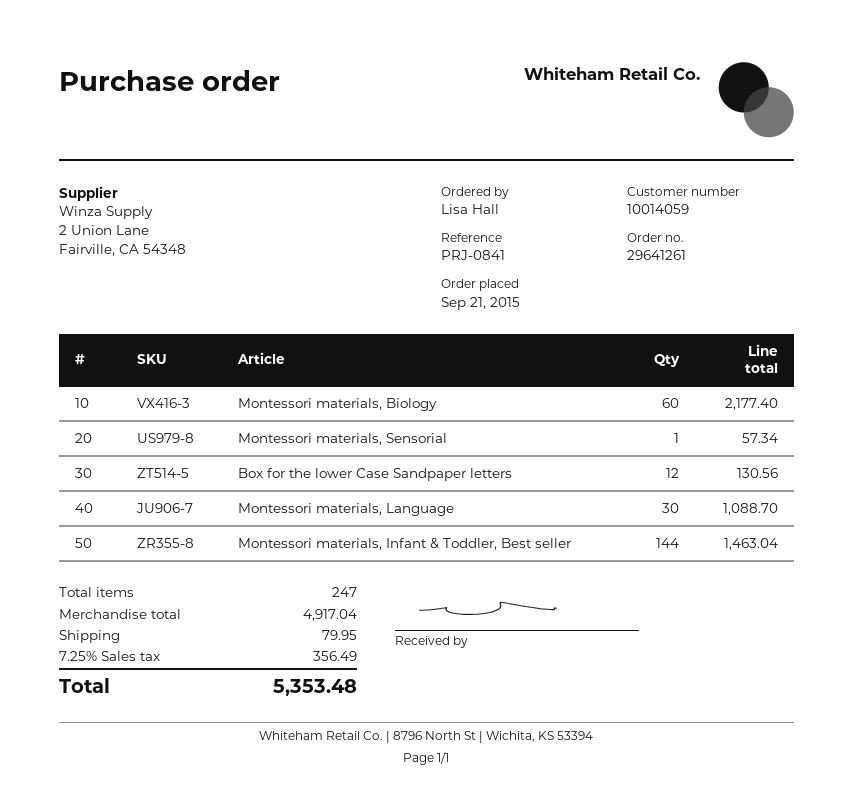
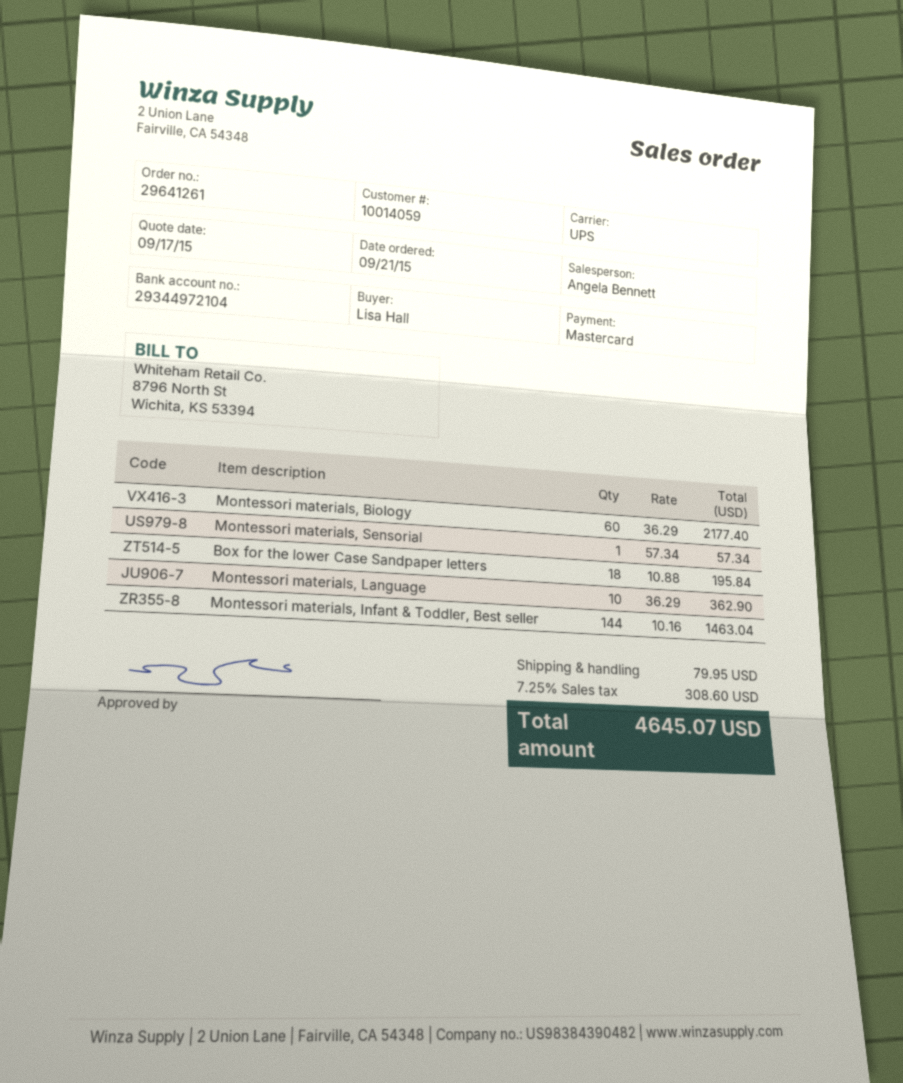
Box for the lower Case Sandpaper letters: 12 for 130.56 -> 18 for 195.84
Montessori materials, Language: 30 for 1088.70 -> 10 for 362.90
tax: 7.25% = 356.49 -> 7.25% = 308.60
total: 5353.48 -> 4645.07

